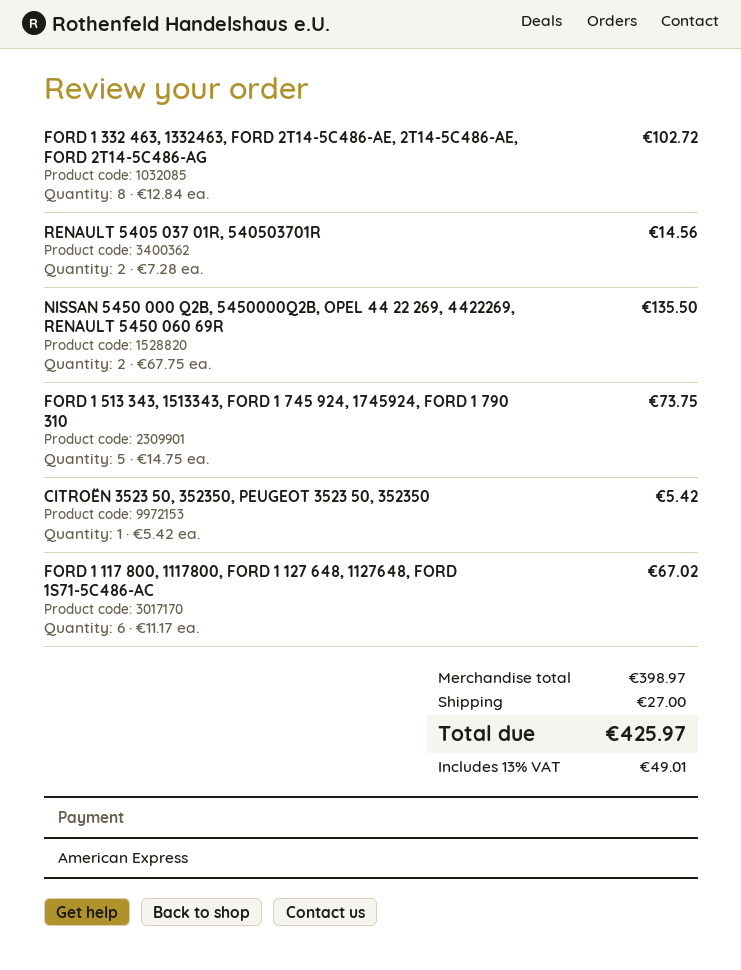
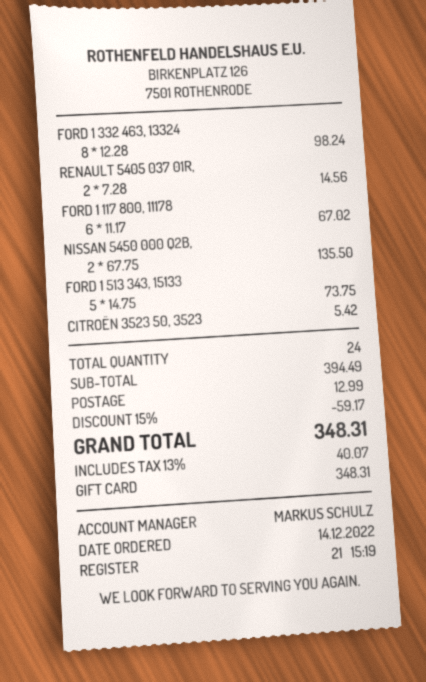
payment method: American Express -> gift card
FORD 1 332 463, 1332463, FORD 2T14-5C486-AE, 2T14-5C486-AE, FORD 2T14-5C486-AG: 8 x 12.84 = 102.72 -> 8 x 12.28 = 98.24
subtotal: 398.97 -> 394.49
discount: none -> 15% = 59.17
shipping: 27.00 -> 12.99
tax: 13% = 49.01 -> 13% = 40.07
total: 425.97 -> 348.31

